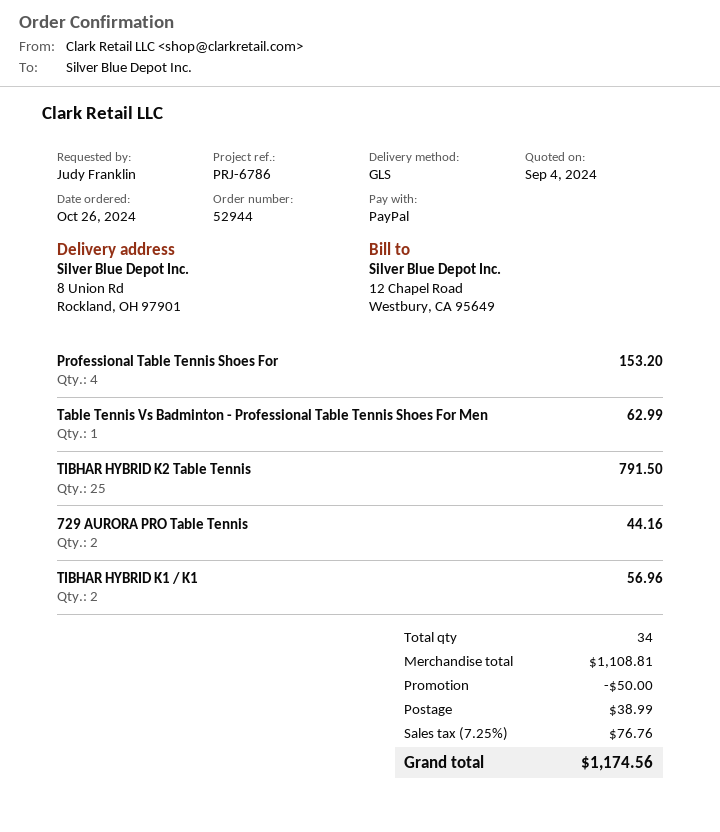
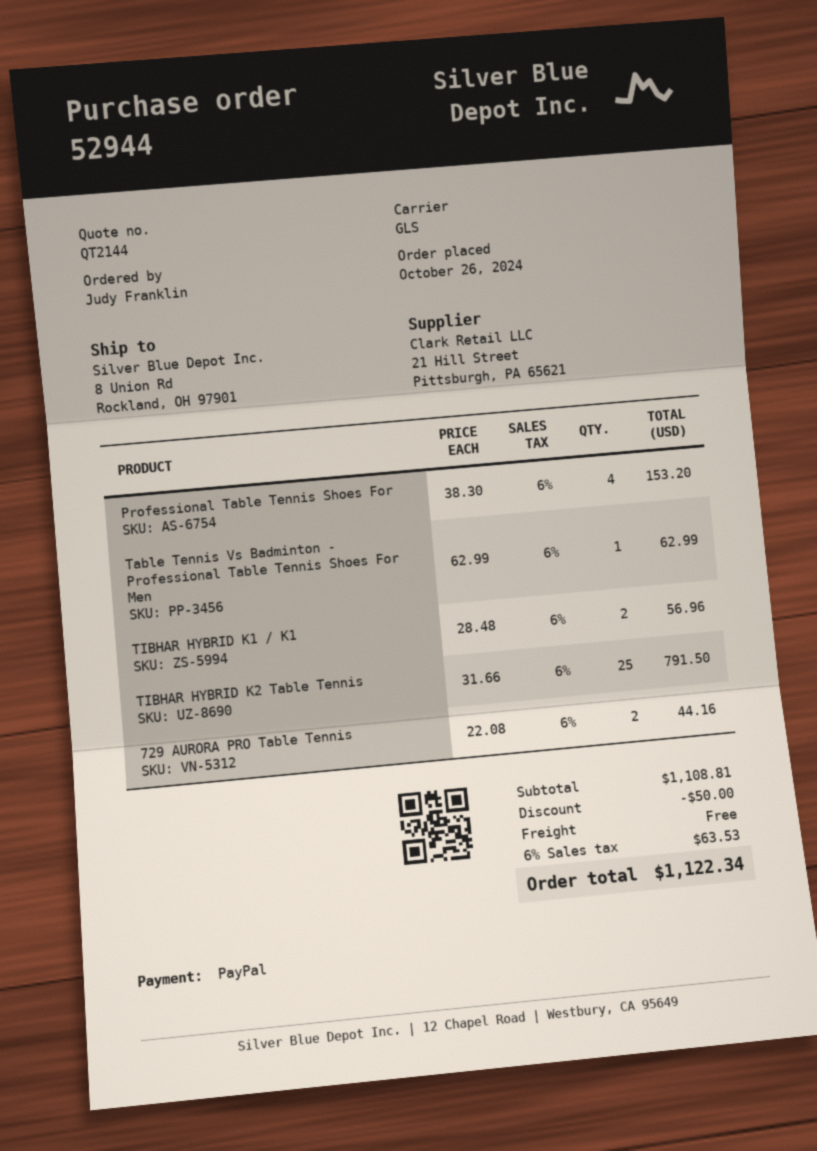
shipping: 38.99 -> 0.00
tax: 7.25% = 76.76 -> 6% = 63.53
total: 1174.56 -> 1122.34

